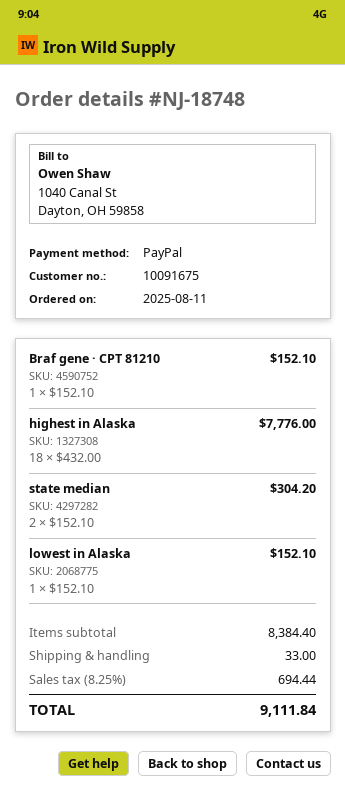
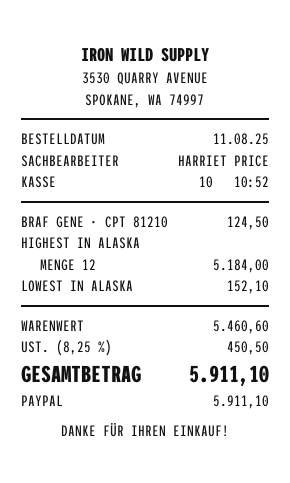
Braf gene · CPT 81210: 1 for 152.10 -> 1 for 124.50
highest in Alaska: 18 for 7776.00 -> 12 for 5184.00
state median: 2 for 304.20 -> none
subtotal: 8384.40 -> 5460.60
shipping: 33.00 -> none
tax: 8.25% = 694.44 -> 8.25% = 450.50
total: 9111.84 -> 5911.10

